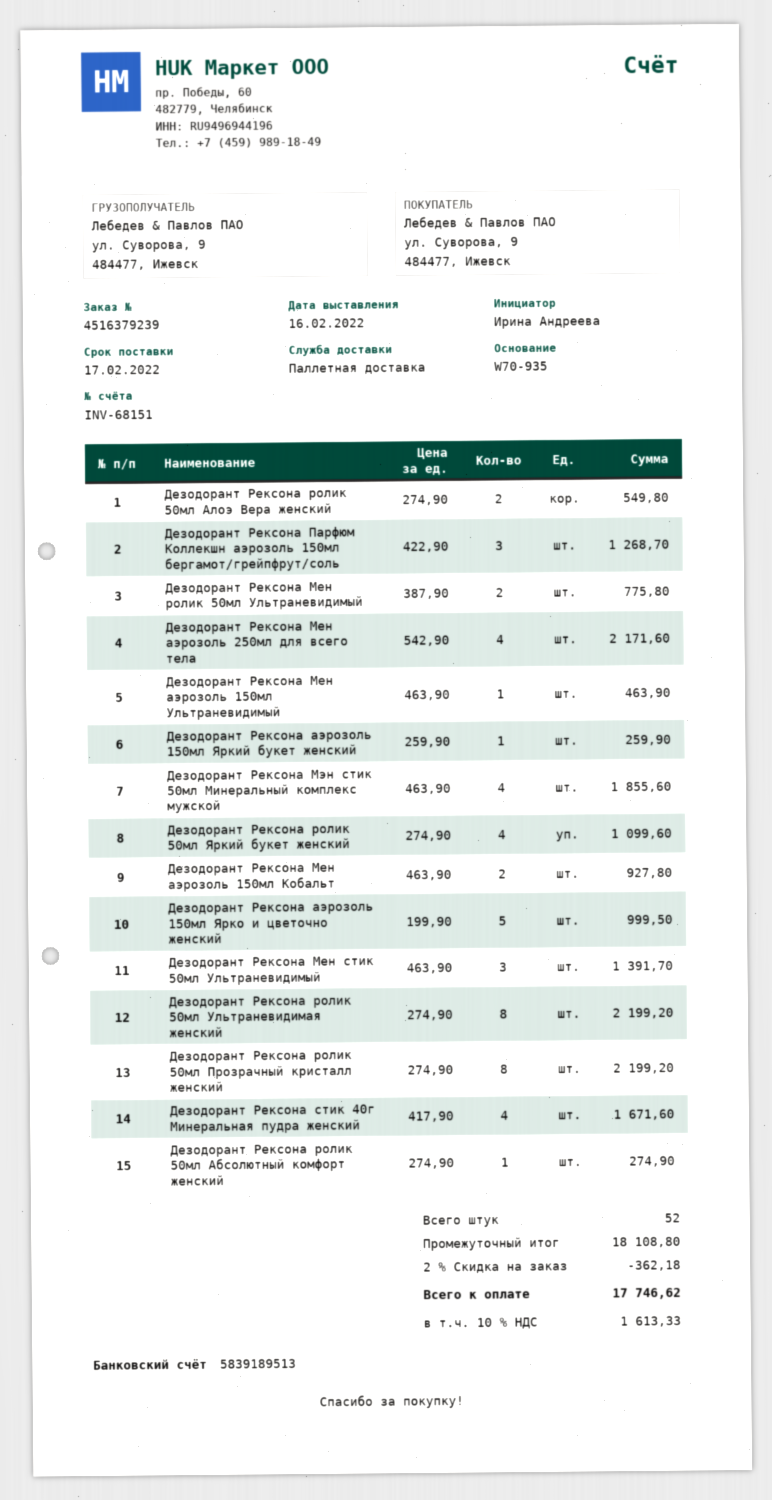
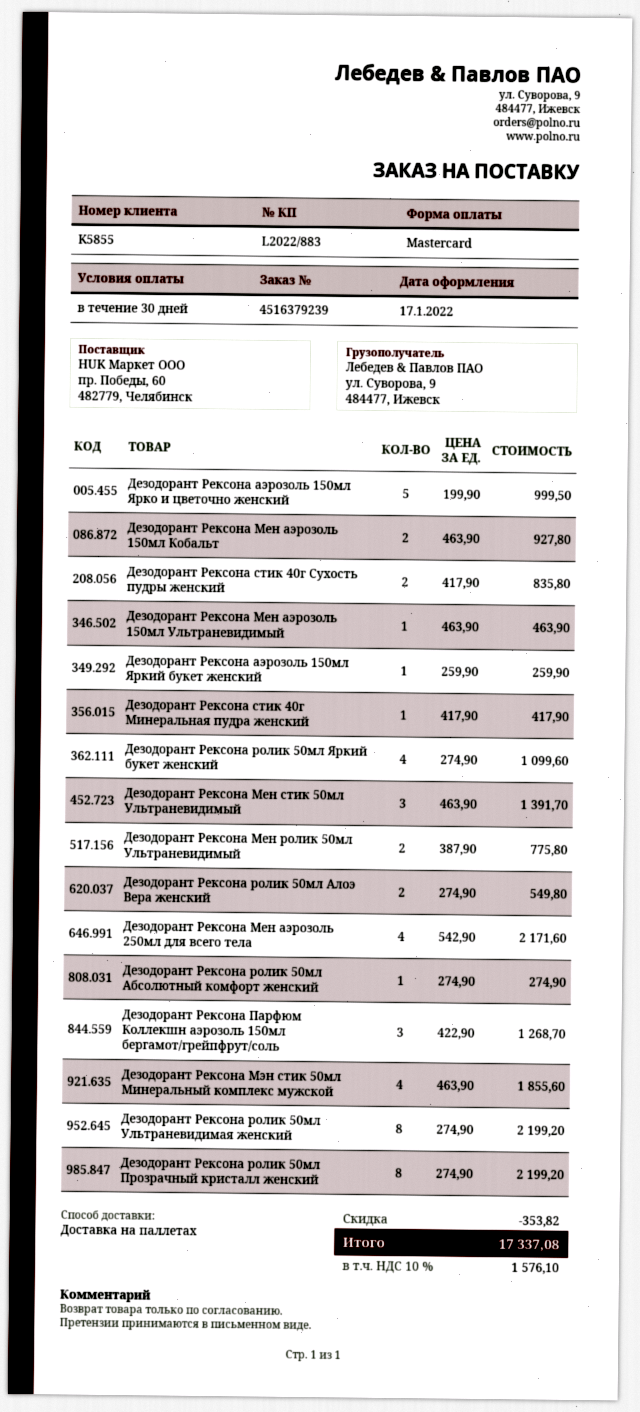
Дезодорант Рексона стик 40г Минеральная пудра женский: 4 x 417.90 = 1671.60 -> 1 x 417.90 = 417.90
Дезодорант Рексона стик 40г Сухость пудры женский: none -> 2 x 417.90 = 835.80
discount: 362.18 -> 353.82
tax: 10% = 1613.33 -> 10% = 1576.10
total: 17746.62 -> 17337.08

